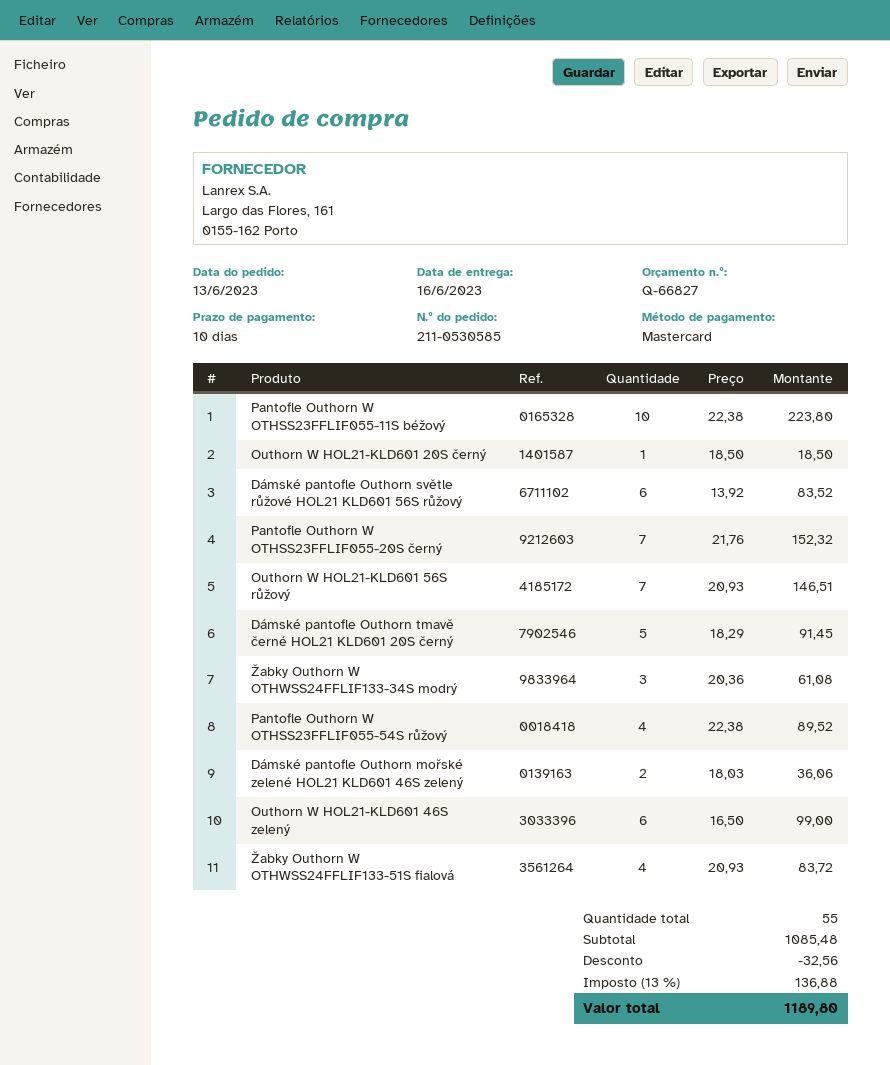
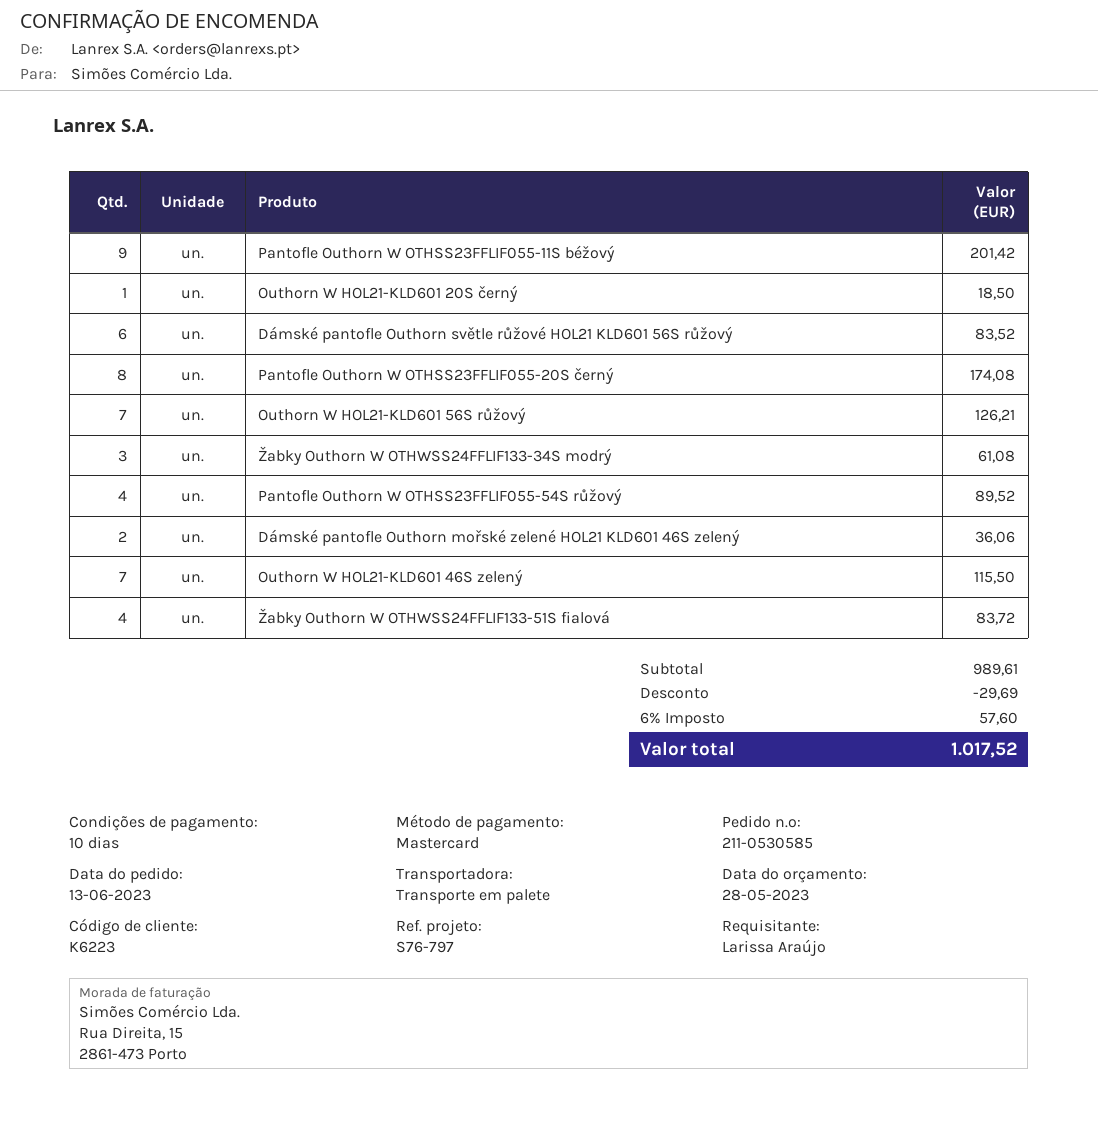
Pantofle Outhorn W OTHSS23FFLIF055-11S béžový: 10 for 223.80 -> 9 for 201.42
Pantofle Outhorn W OTHSS23FFLIF055-20S černý: 7 for 152.32 -> 8 for 174.08
Outhorn W HOL21-KLD601 56S růžový: 7 for 146.51 -> 7 for 126.21
Dámské pantofle Outhorn tmavě černé HOL21 KLD601 20S černý: 5 for 91.45 -> none
Outhorn W HOL21-KLD601 46S zelený: 6 for 99.00 -> 7 for 115.50
subtotal: 1085.48 -> 989.61
discount: 32.56 -> 29.69
tax: 13% = 136.88 -> 6% = 57.60
total: 1189.80 -> 1017.52

